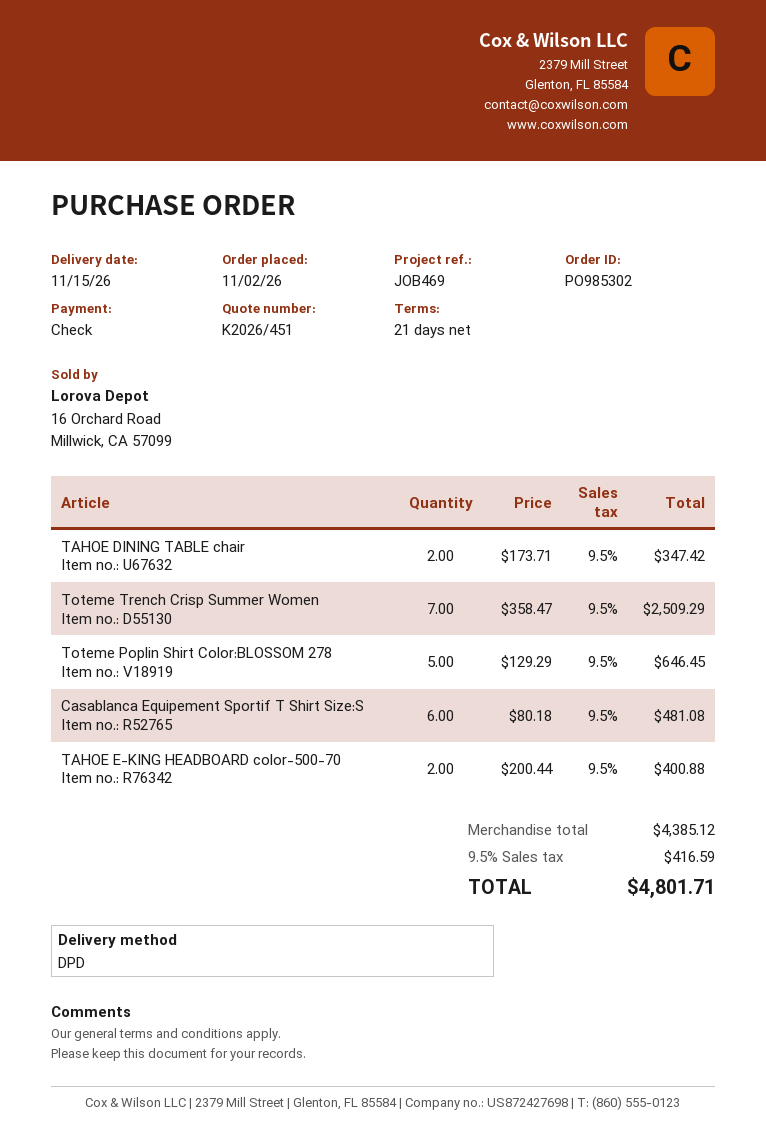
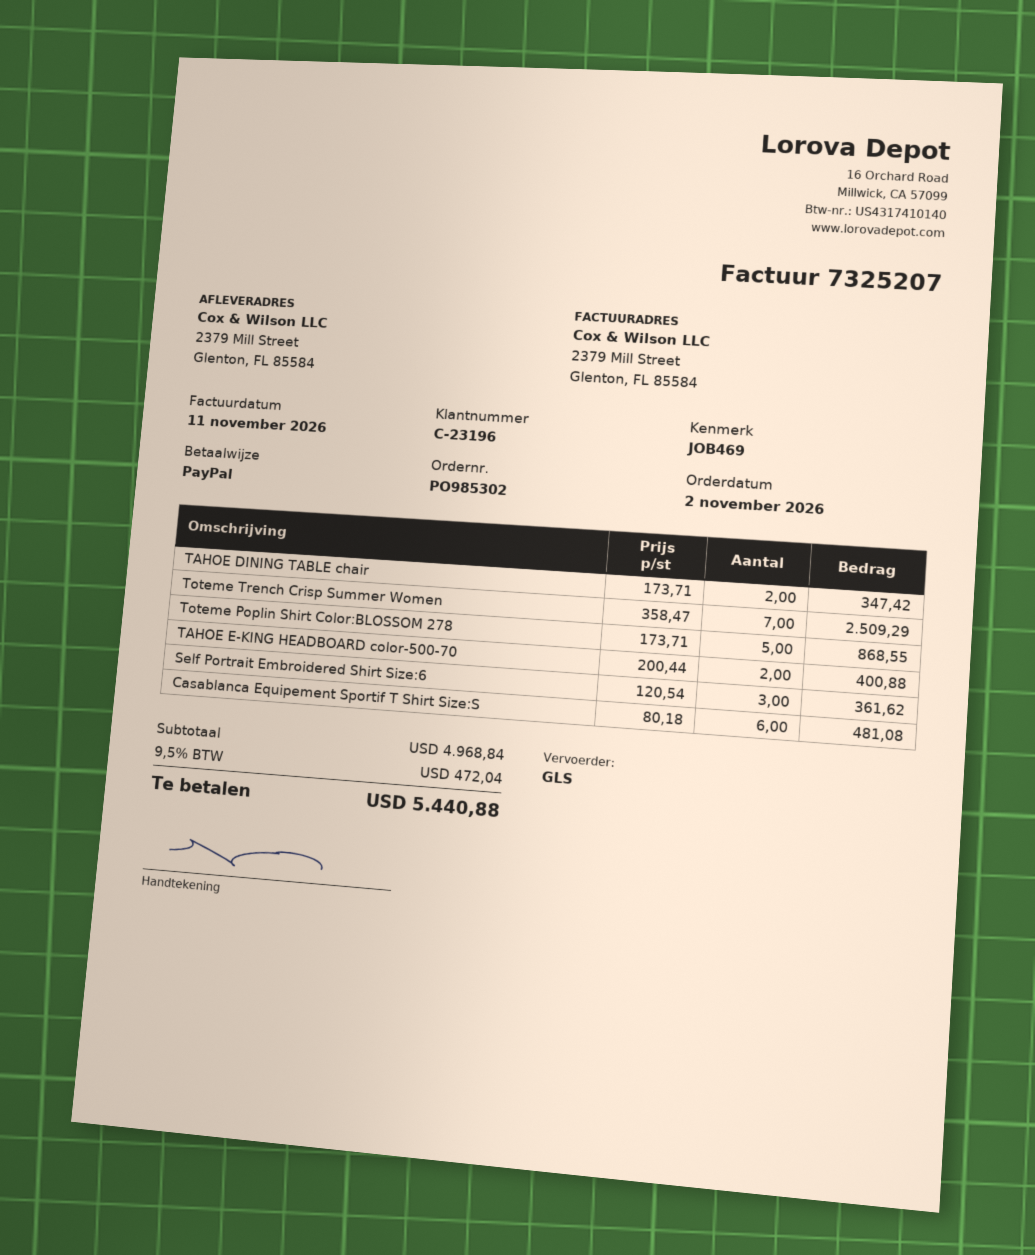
payment method: cheque -> PayPal
shipping method: DPD -> GLS
Toteme Poplin Shirt Color:BLOSSOM 278: 5 x 129.29 = 646.45 -> 5 x 173.71 = 868.55
Self Portrait Embroidered Shirt Size:6: none -> 3 x 120.54 = 361.62
subtotal: 4385.12 -> 4968.84
tax: 9.5% = 416.59 -> 9.5% = 472.04
total: 4801.71 -> 5440.88

